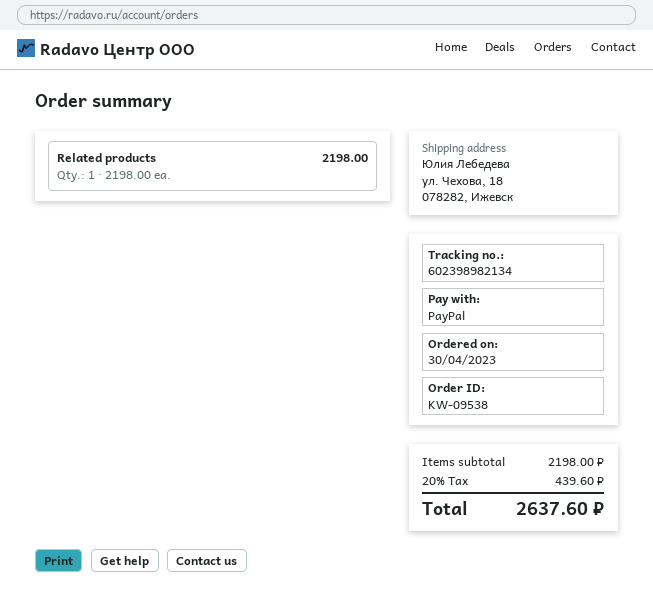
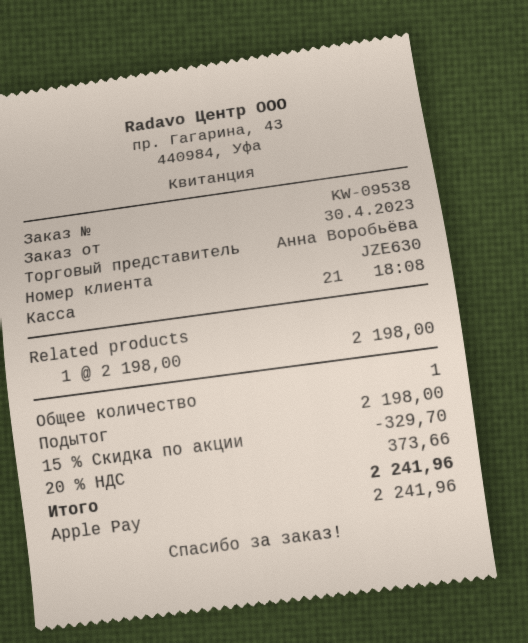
payment method: PayPal -> Apple Pay
discount: none -> 15% = 329.70
tax: 20% = 439.60 -> 20% = 373.66
total: 2637.60 -> 2241.96

